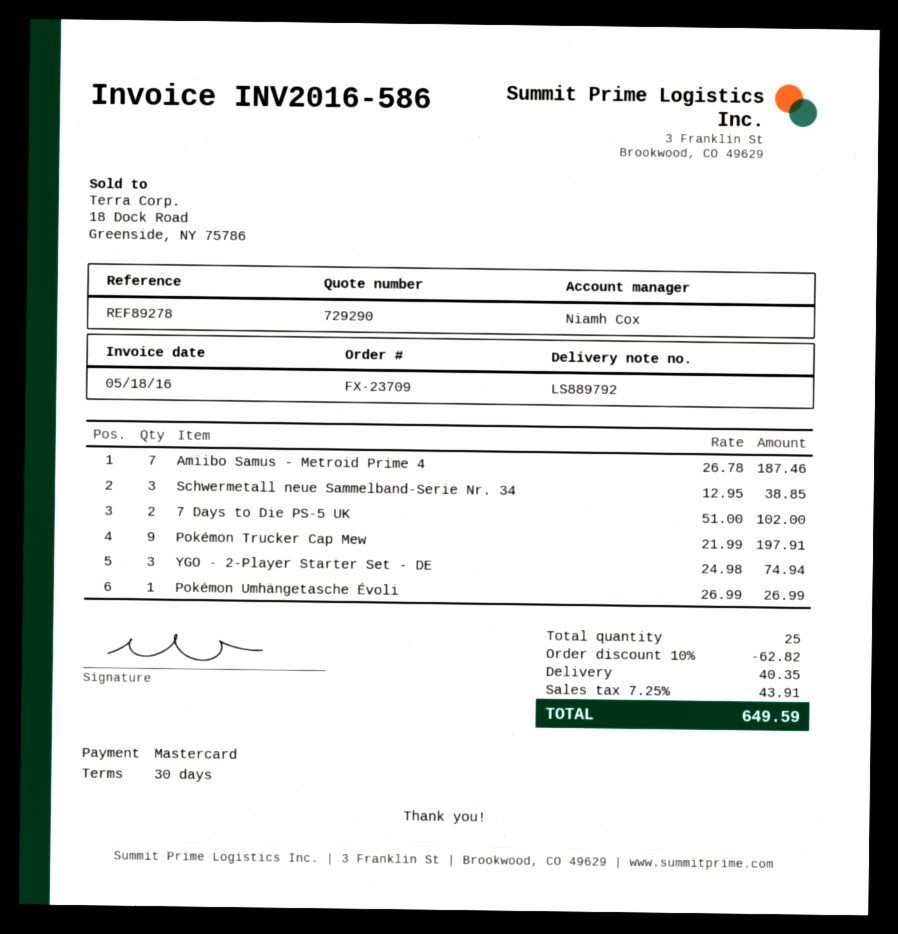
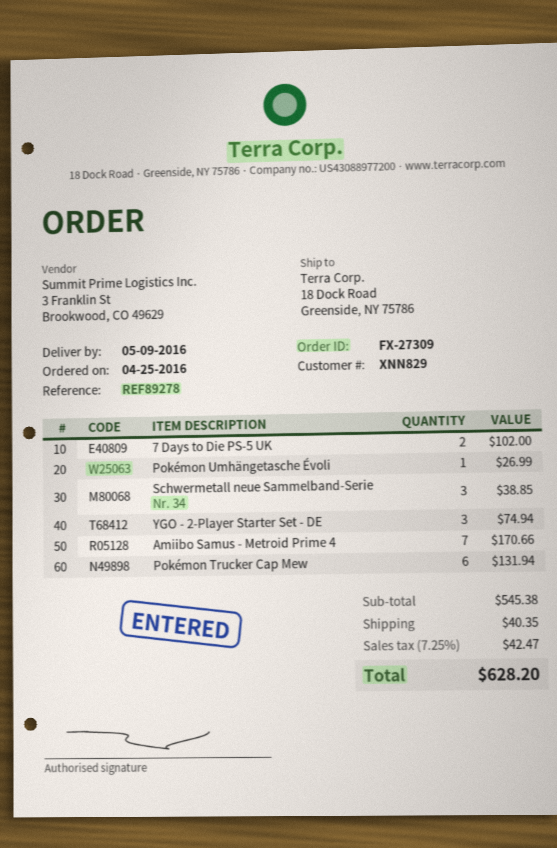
order number: FX-23709 -> FX-27309
Amiibo Samus - Metroid Prime 4: 7 for 187.46 -> 7 for 170.66
Pokémon Trucker Cap Mew: 9 for 197.91 -> 6 for 131.94
discount: 10% = 62.82 -> none
tax: 7.25% = 43.91 -> 7.25% = 42.47
total: 649.59 -> 628.20

